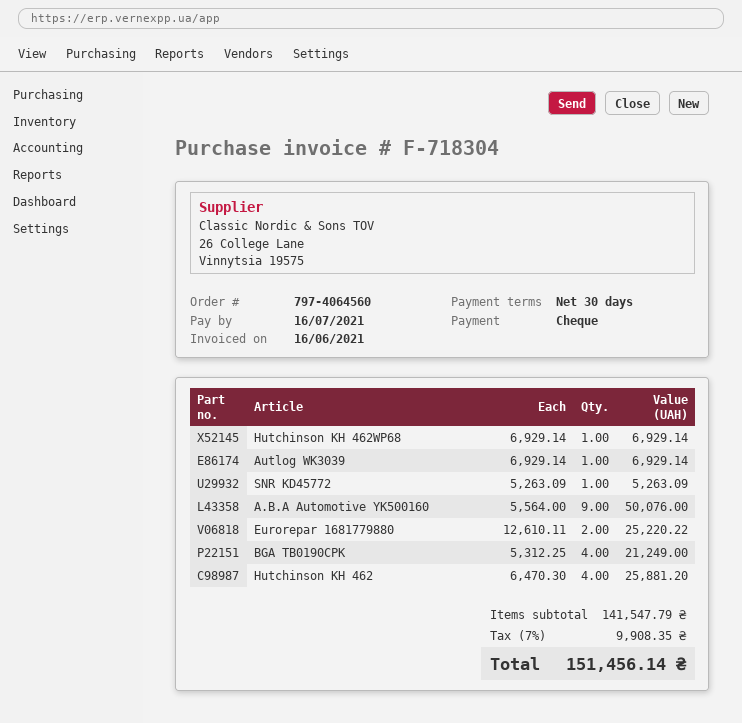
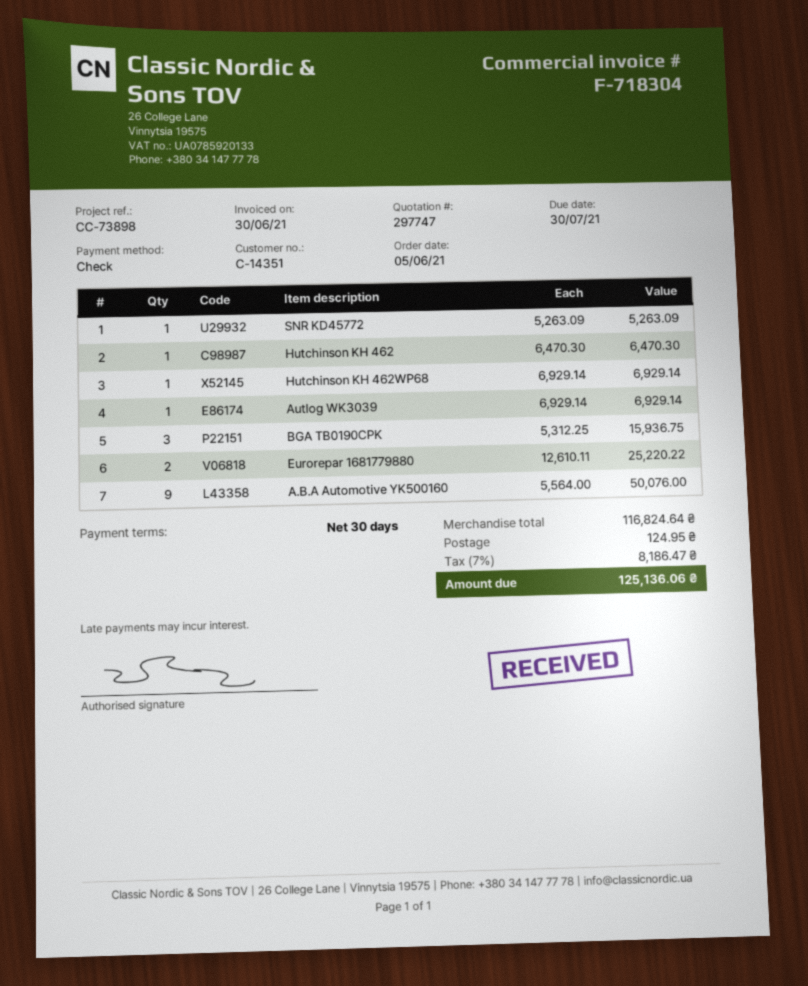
invoice date: 2021-06-16 -> 2021-06-30
due date: 2021-07-16 -> 2021-07-30
BGA TB0190CPK: 4 x 5312.25 = 21249.00 -> 3 x 5312.25 = 15936.75
Hutchinson KH 462: 4 x 6470.30 = 25881.20 -> 1 x 6470.30 = 6470.30
subtotal: 141547.79 -> 116824.64
shipping: none -> 124.95
tax: 7% = 9908.35 -> 7% = 8186.47
total: 151456.14 -> 125136.06

